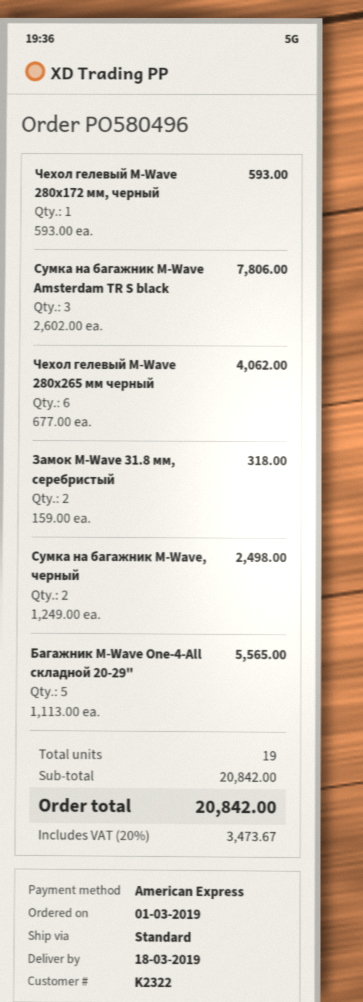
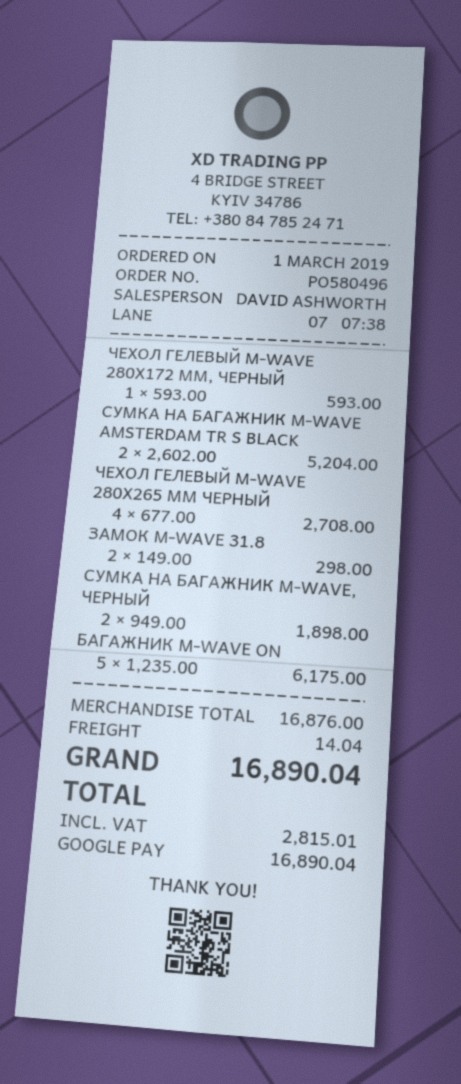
payment method: American Express -> Google Pay
Сумка на багажник M-Wave Amsterdam TR S black: 3 x 2602.00 = 7806.00 -> 2 x 2602.00 = 5204.00
Чехол гелевый M-Wave 280x265 мм черный: 6 x 677.00 = 4062.00 -> 4 x 677.00 = 2708.00
Замок M-Wave 31.8 мм, серебристый: 2 x 159.00 = 318.00 -> 2 x 149.00 = 298.00
Сумка на багажник M-Wave, черный: 2 x 1249.00 = 2498.00 -> 2 x 949.00 = 1898.00
Багажник M-Wave One-4-All складной 20-29": 5 x 1113.00 = 5565.00 -> 5 x 1235.00 = 6175.00
subtotal: 20842.00 -> 16876.00
shipping: none -> 14.04
tax: 3473.67 -> 2815.01
total: 20842.00 -> 16890.04

